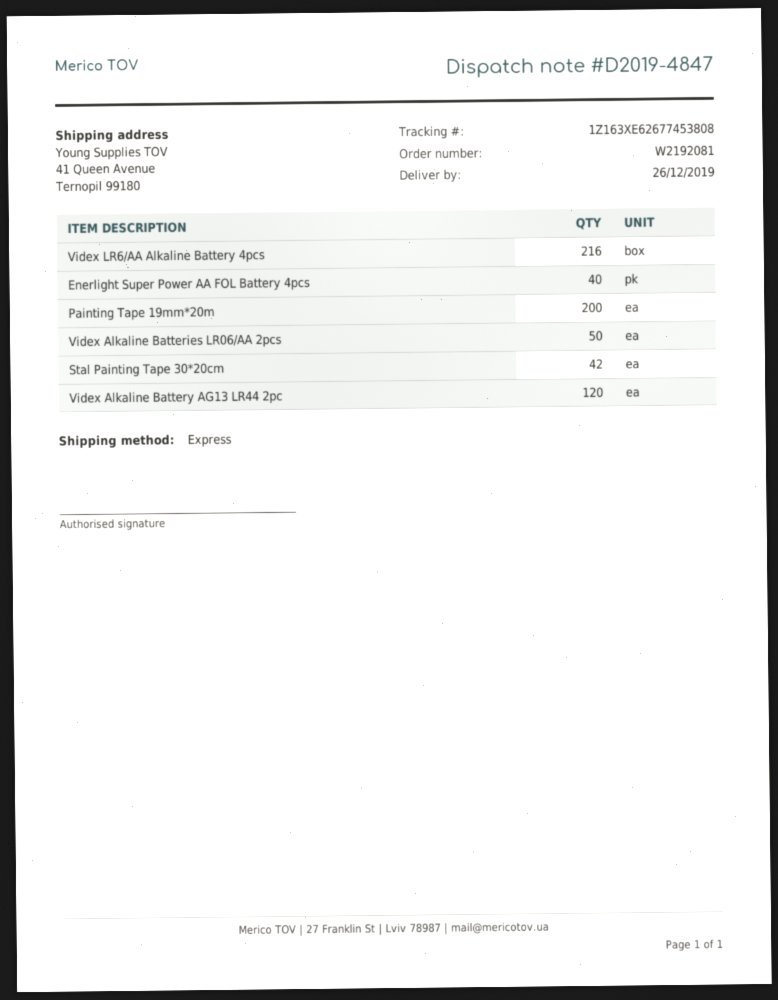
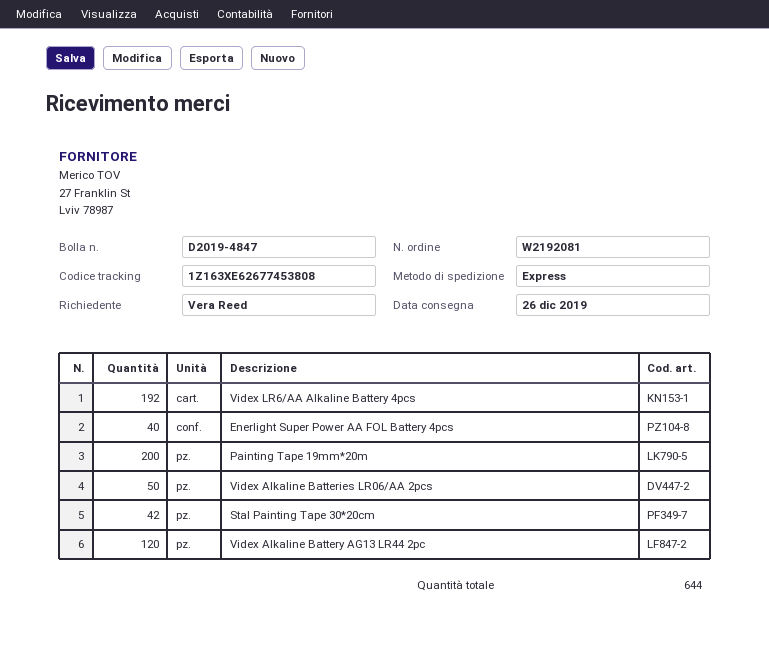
Videx LR6/AA Alkaline Battery 4pcs: 216 -> 192

